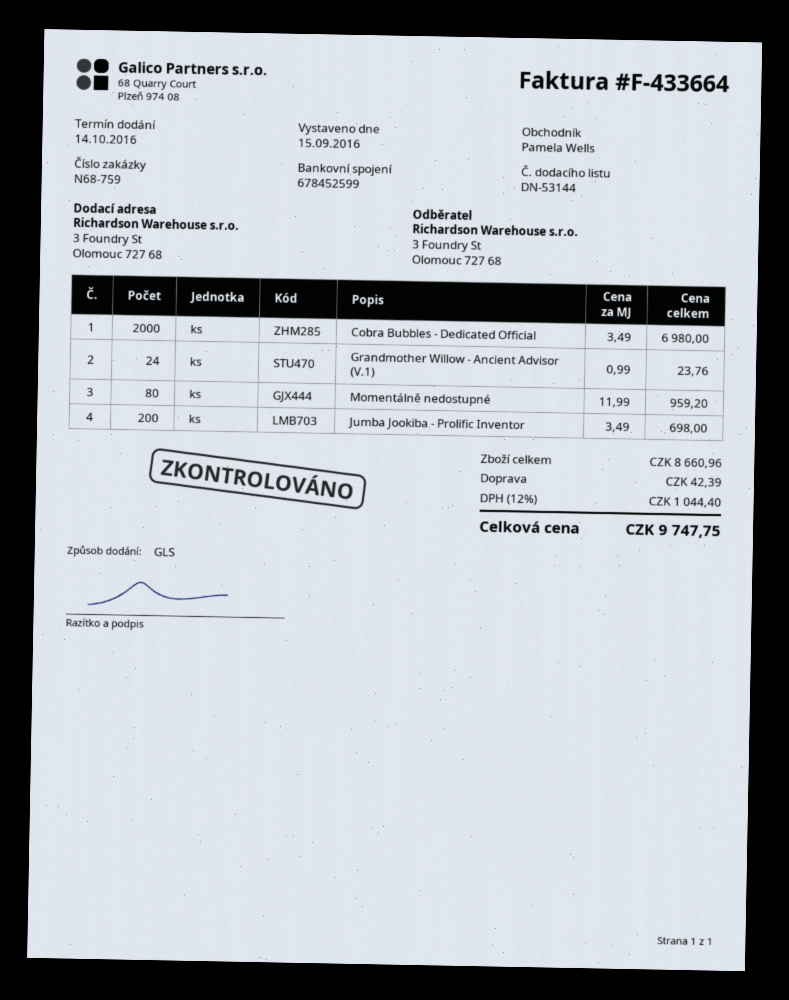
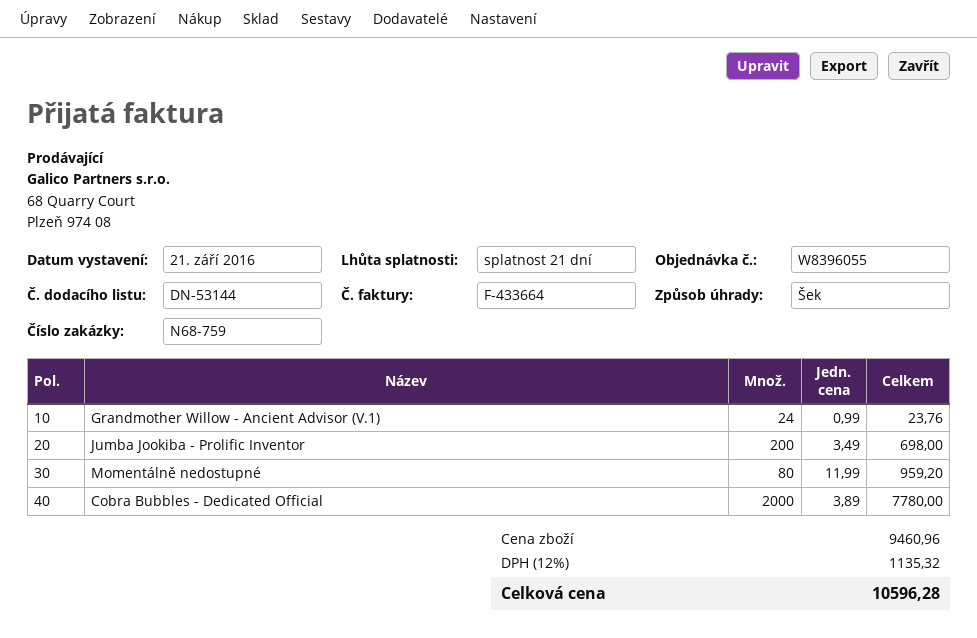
invoice date: 2016-09-15 -> 2016-09-21
Cobra Bubbles - Dedicated Official: 2000 x 3.49 = 6980.00 -> 2000 x 3.89 = 7780.00
subtotal: 8660.96 -> 9460.96
shipping: 42.39 -> none
tax: 12% = 1044.40 -> 12% = 1135.32
total: 9747.75 -> 10596.28

